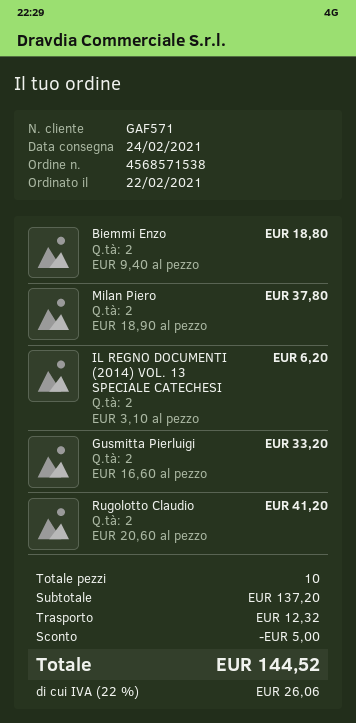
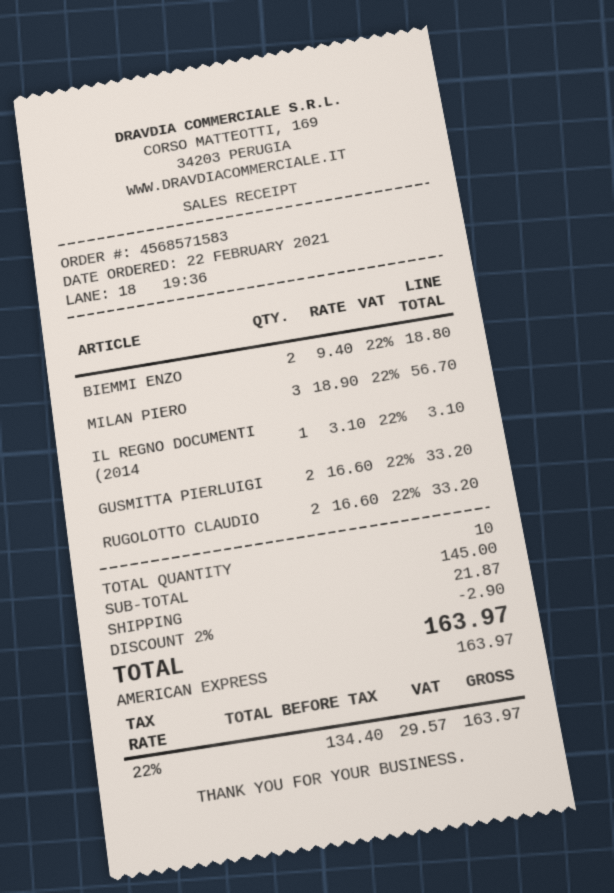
order number: 4568571538 -> 4568571583
Milan Piero: 2 x 18.90 = 37.80 -> 3 x 18.90 = 56.70
IL REGNO DOCUMENTI (2014) VOL. 13 SPECIALE CATECHESI: 2 x 3.10 = 6.20 -> 1 x 3.10 = 3.10
Rugolotto Claudio: 2 x 20.60 = 41.20 -> 2 x 16.60 = 33.20
subtotal: 137.20 -> 145.00
discount: 5.00 -> 2.90
shipping: 12.32 -> 21.87
tax: 22% = 26.06 -> 22% = 29.57
total: 144.52 -> 163.97

